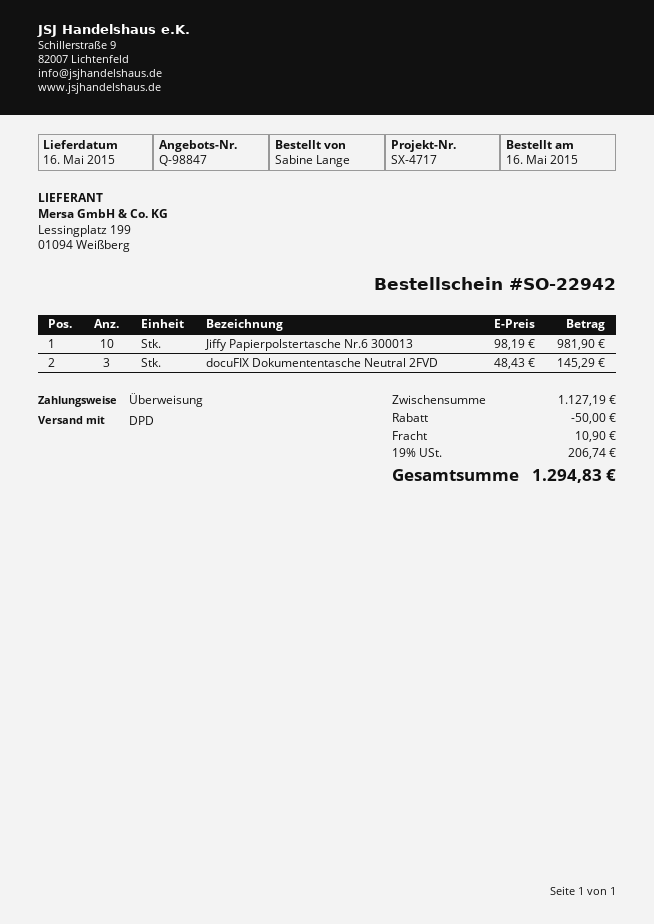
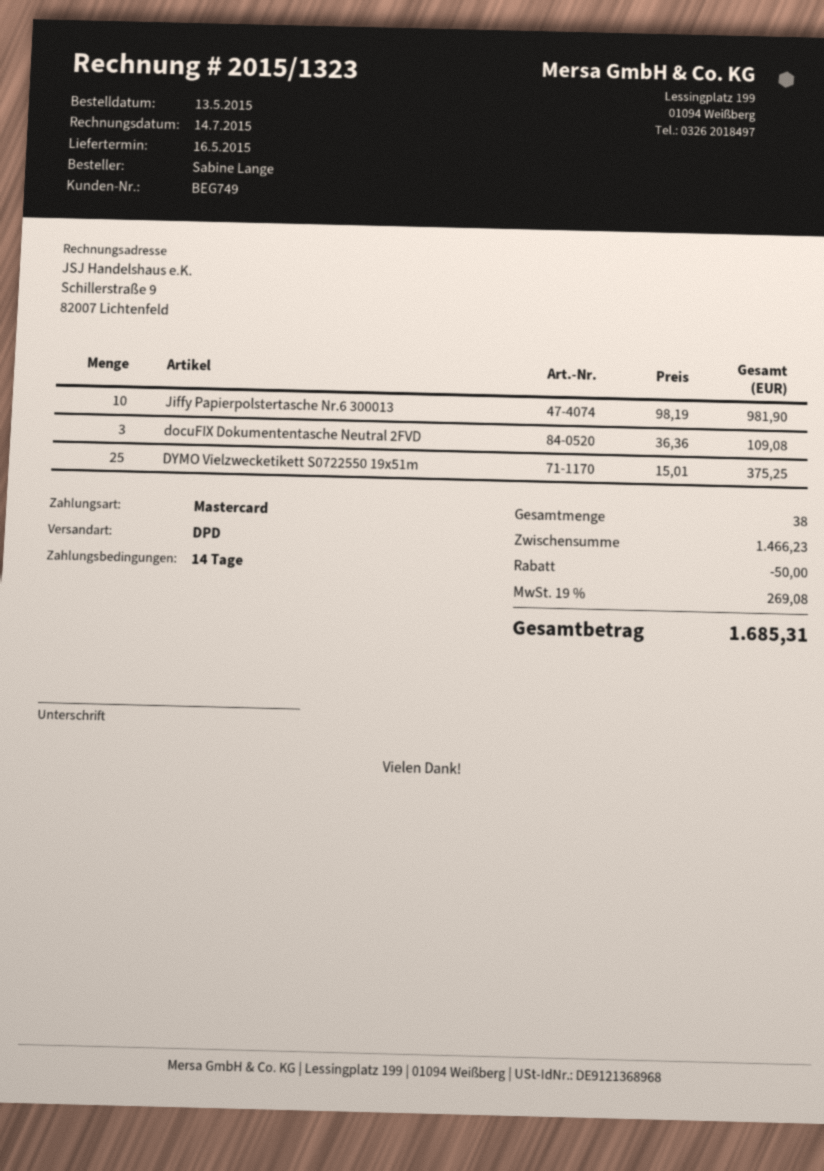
order date: 2015-05-16 -> 2015-05-13
payment method: bank transfer -> Mastercard
docuFIX Dokumententasche Neutral 2FVD: 3 x 48.43 = 145.29 -> 3 x 36.36 = 109.08
DYMO Vielzwecketikett S0722550 19x51m: none -> 25 x 15.01 = 375.25
subtotal: 1127.19 -> 1466.23
shipping: 10.90 -> none
tax: 19% = 206.74 -> 19% = 269.08
total: 1294.83 -> 1685.31

